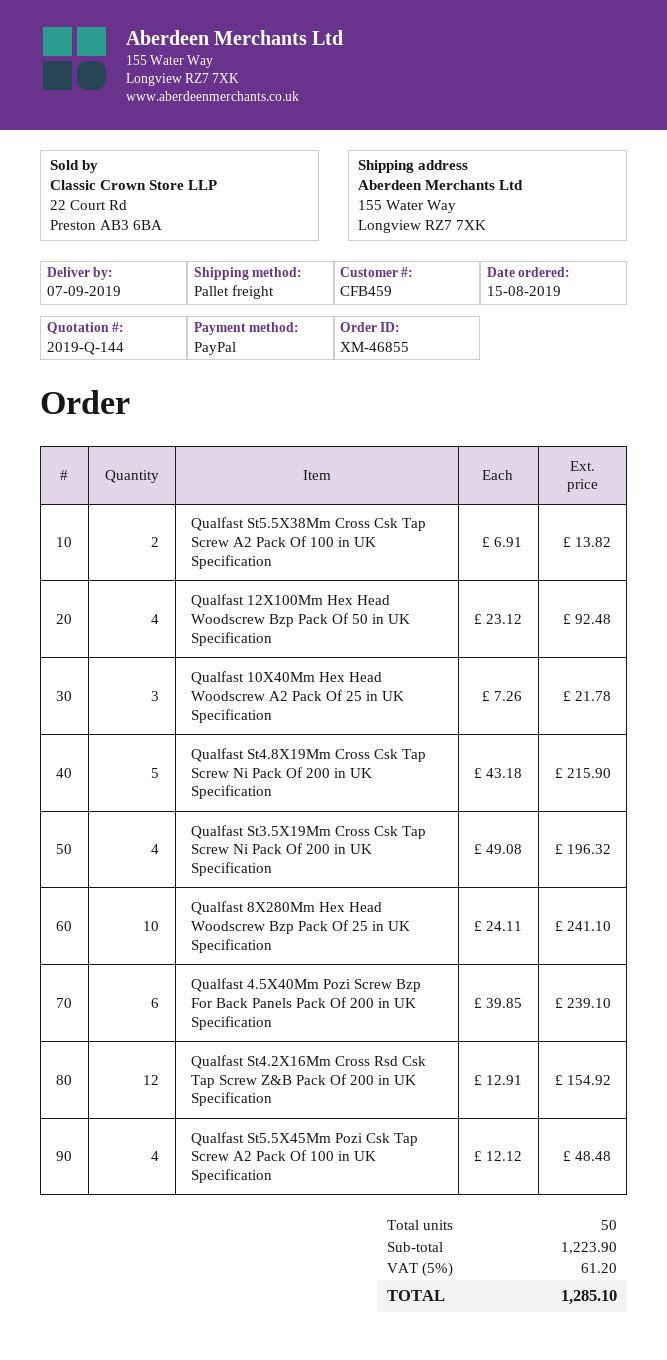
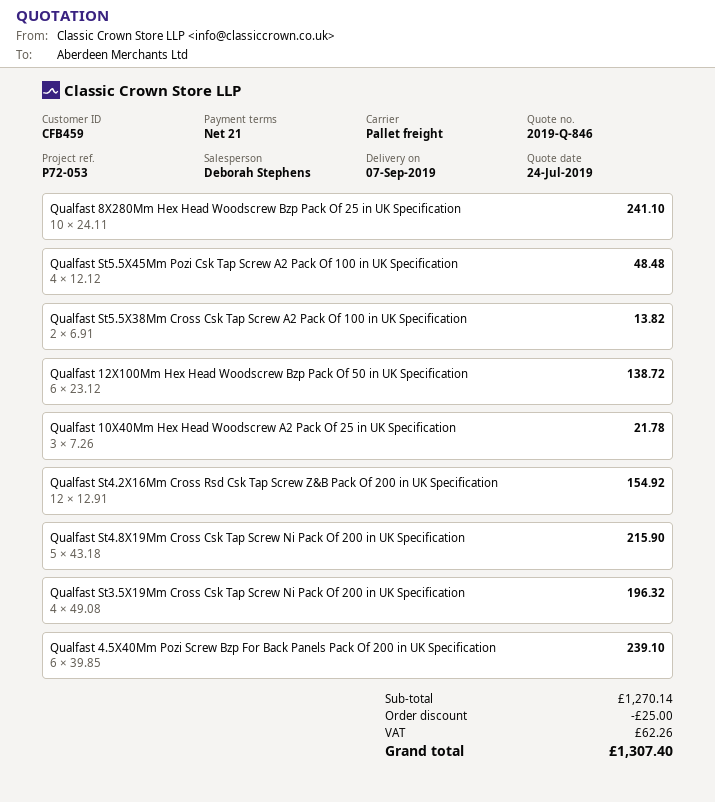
quote number: 2019-Q-144 -> 2019-Q-846
Qualfast 12X100Mm Hex Head Woodscrew Bzp Pack Of 50 in UK Specification: 4 x 23.12 = 92.48 -> 6 x 23.12 = 138.72
subtotal: 1223.90 -> 1270.14
discount: none -> 25.00
tax: 61.20 -> 62.26
total: 1285.10 -> 1307.40

